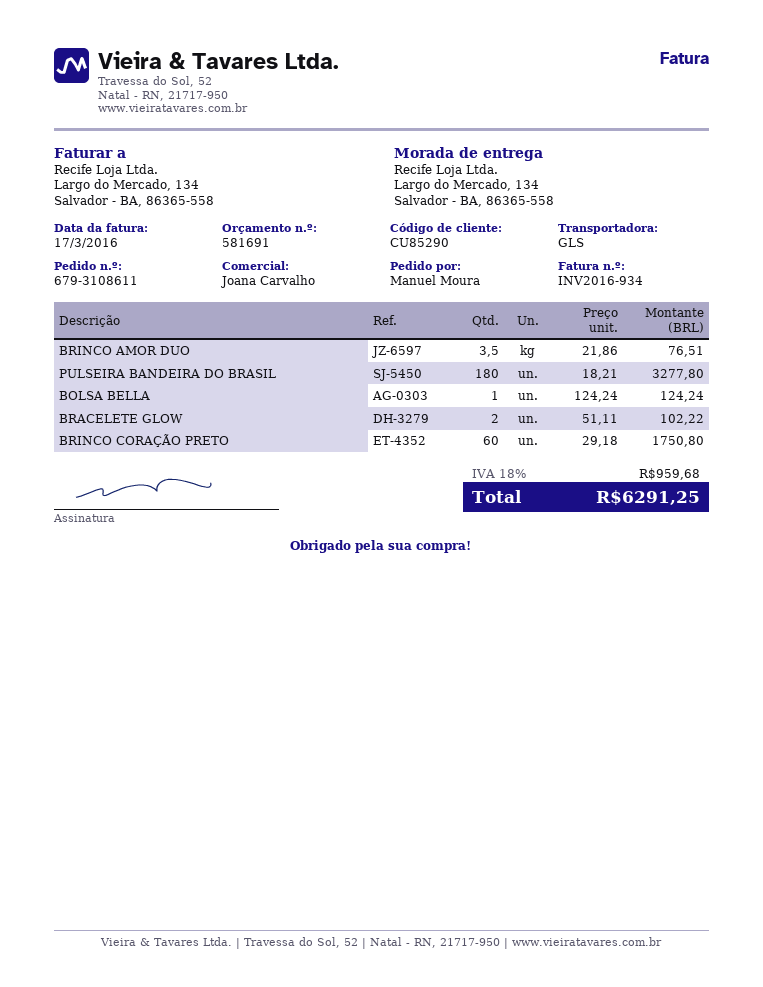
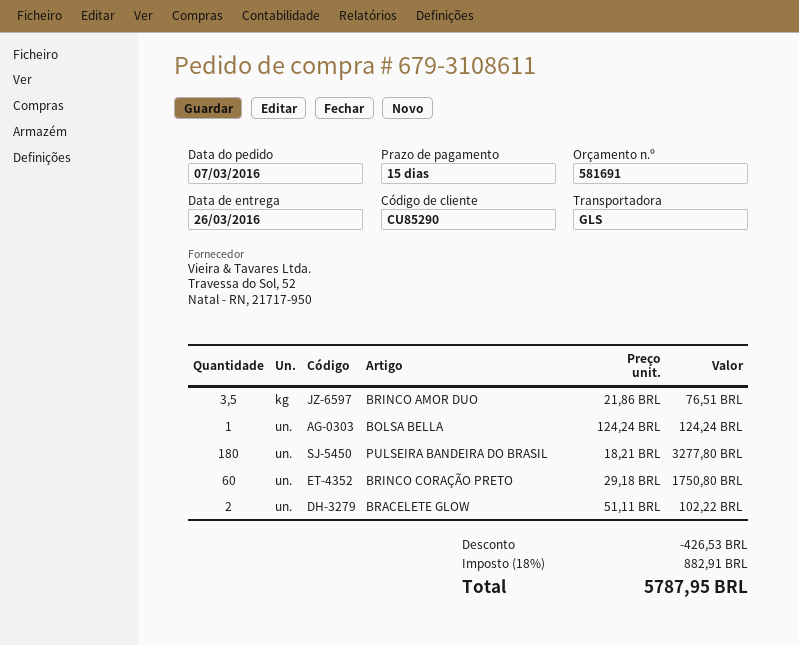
discount: none -> 426.53
tax: 18% = 959.68 -> 18% = 882.91
total: 6291.25 -> 5787.95

